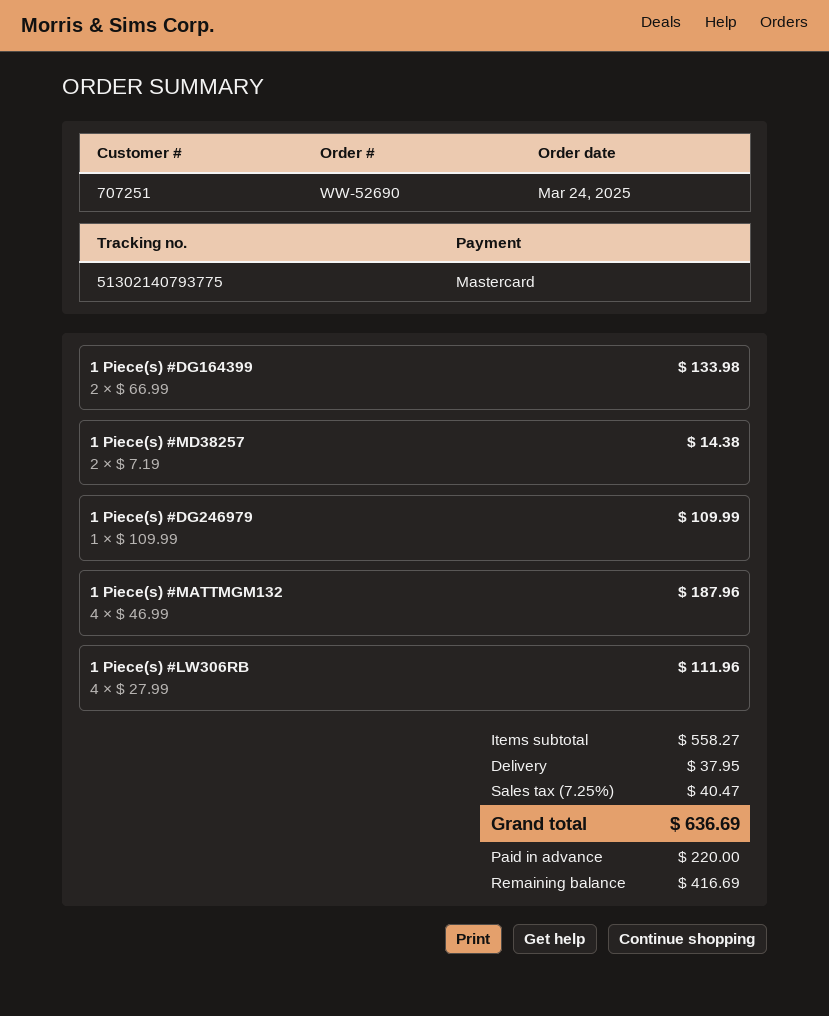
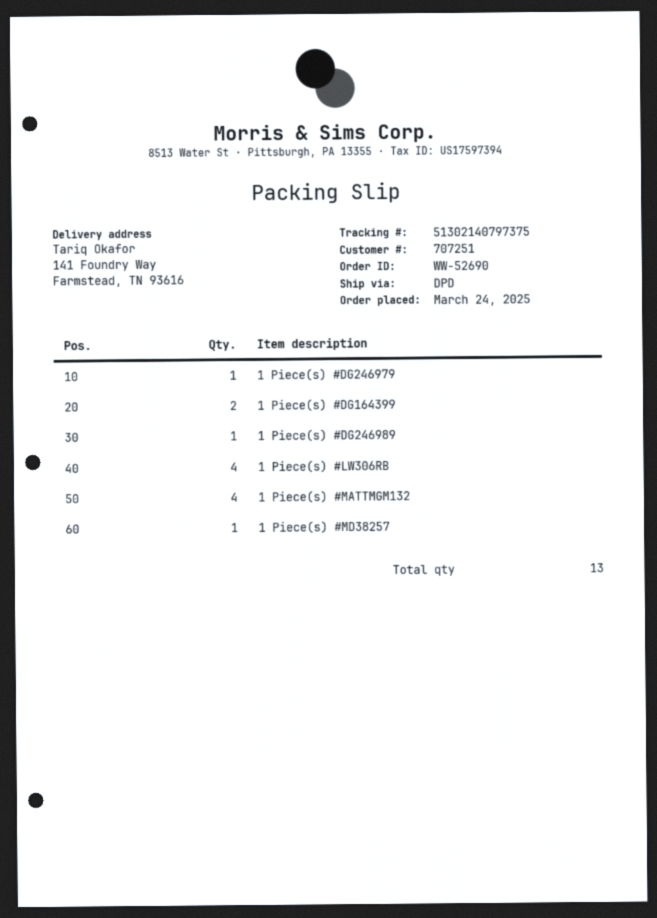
tracking number: 51302140793775 -> 51302140797375
1 Piece(s) #MD38257: 2 -> 1
1 Piece(s) #DG246989: none -> 1

